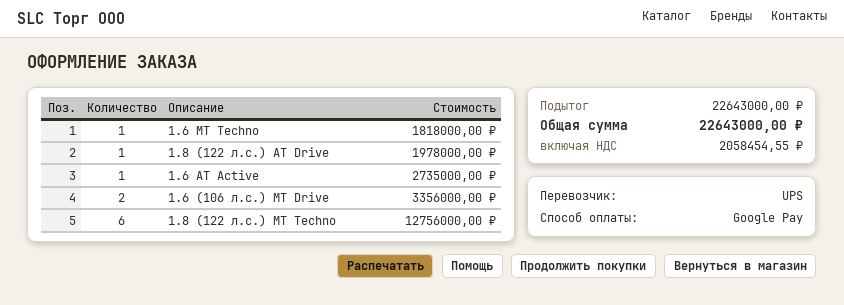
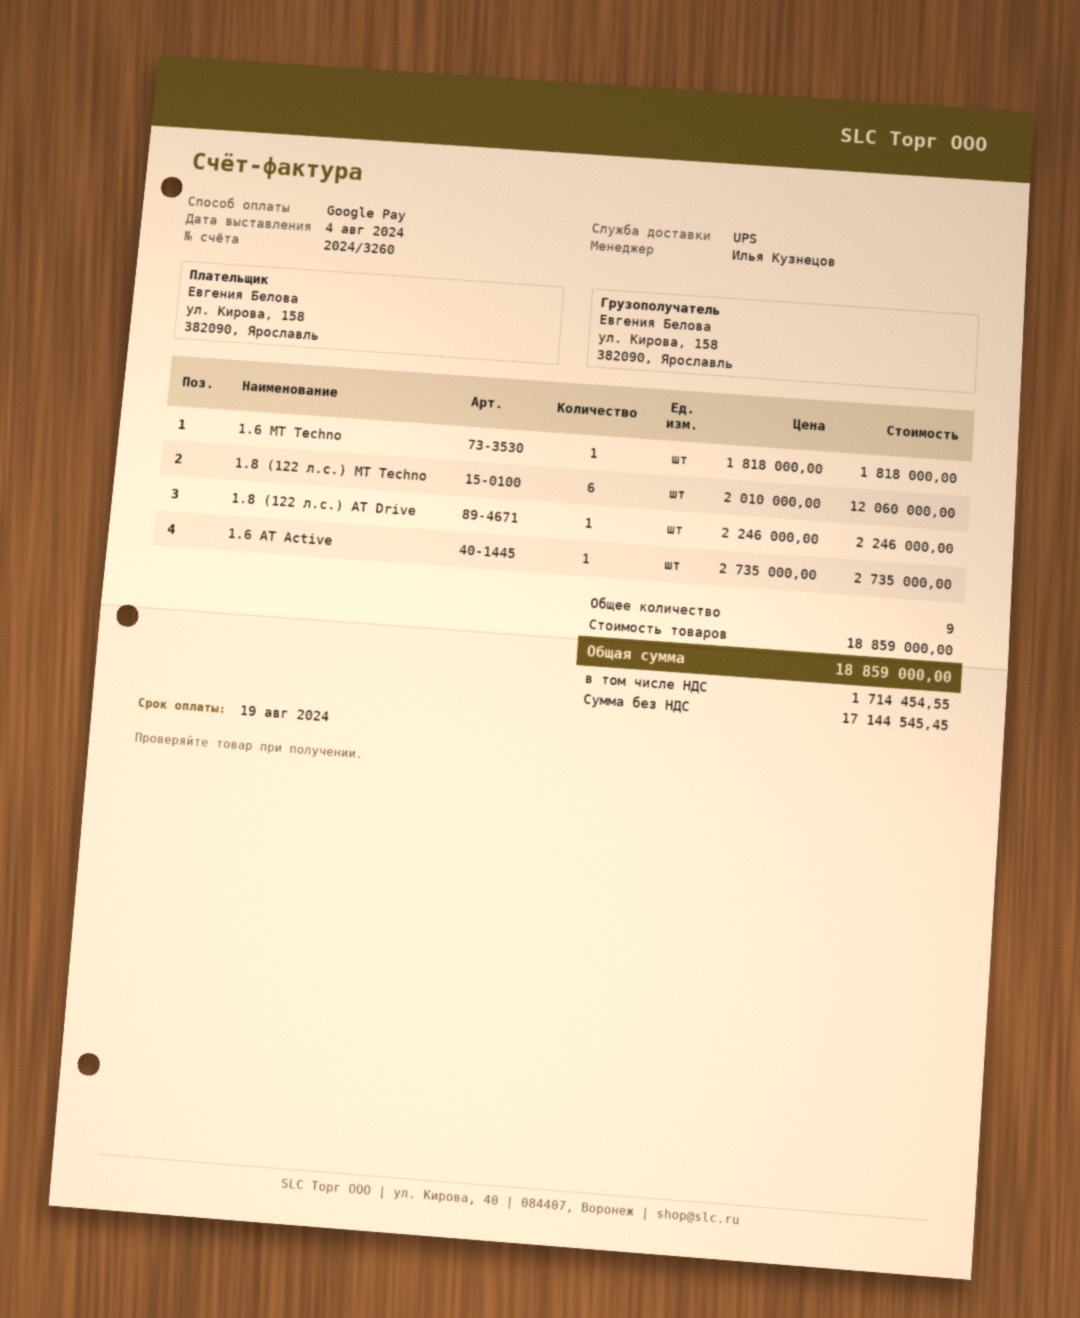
1.8 (122 л.с.) AT Drive: 1 for 1978000.00 -> 1 for 2246000.00
1.6 (106 л.с.) MT Drive: 2 for 3356000.00 -> none
1.8 (122 л.с.) MT Techno: 6 for 12756000.00 -> 6 for 12060000.00
subtotal: 22643000.00 -> 18859000.00
tax: 2058454.55 -> 1714454.55
total: 22643000.00 -> 18859000.00

